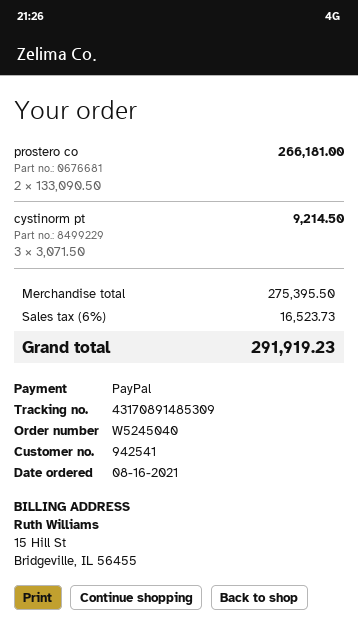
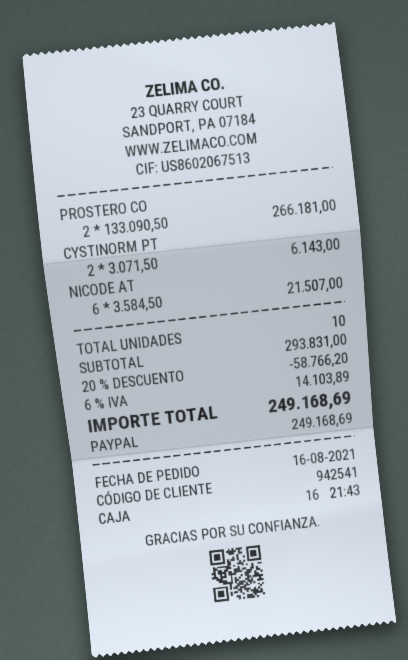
cystinorm pt: 3 x 3071.50 = 9214.50 -> 2 x 3071.50 = 6143.00
NICODE AT: none -> 6 x 3584.50 = 21507.00
subtotal: 275395.50 -> 293831.00
discount: none -> 20% = 58766.20
tax: 6% = 16523.73 -> 6% = 14103.89
total: 291919.23 -> 249168.69

